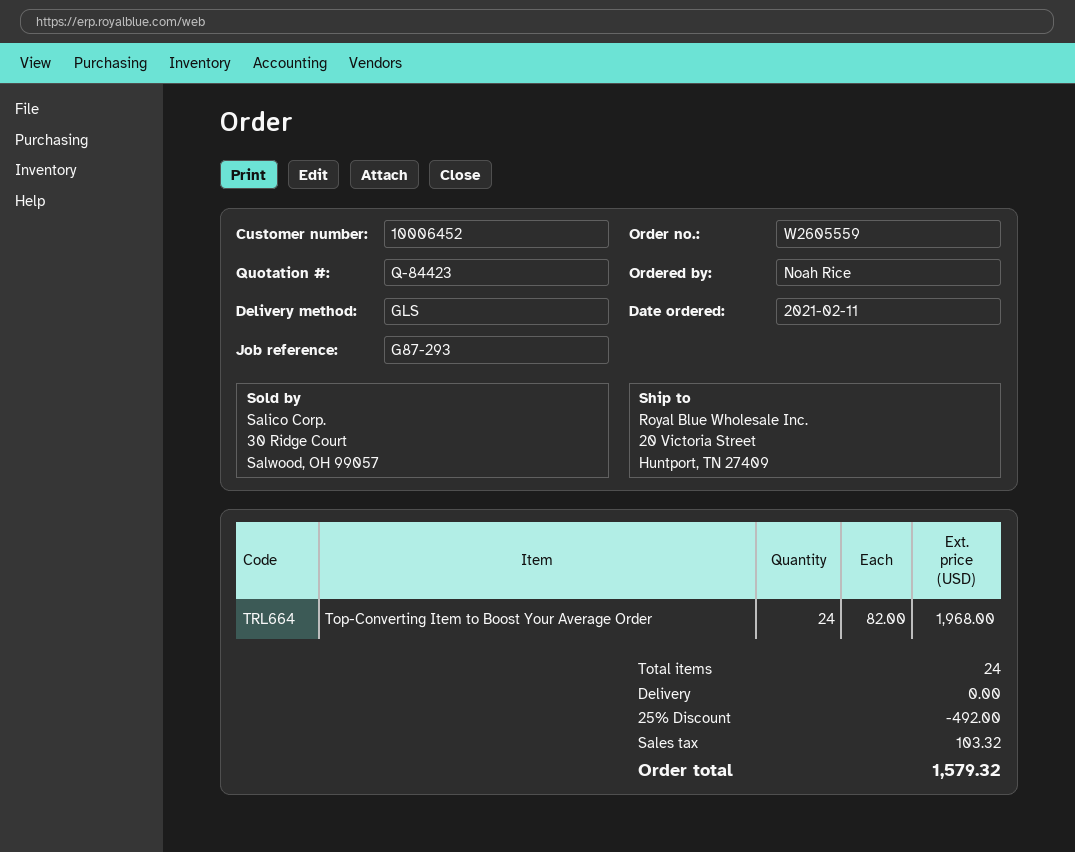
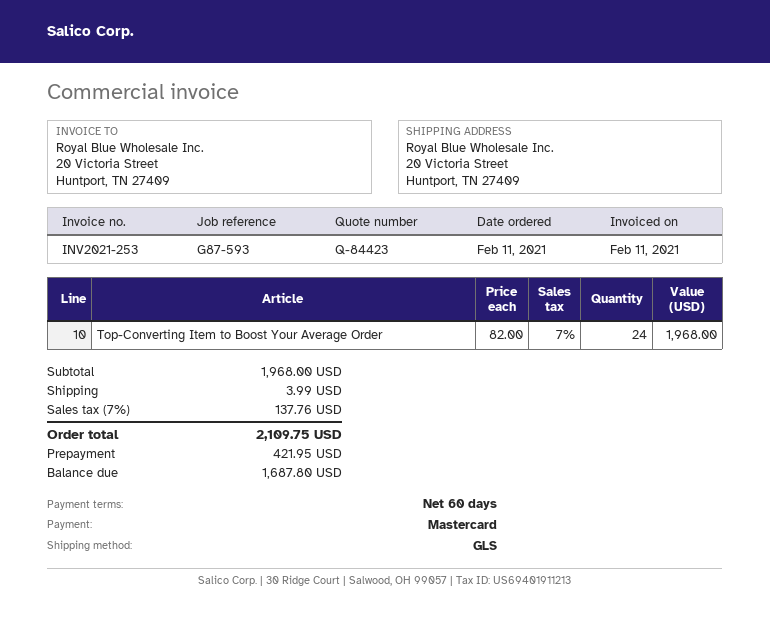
reference: G87-293 -> G87-593
discount: 25% = 492.00 -> none
shipping: 0.00 -> 3.99
tax: 103.32 -> 137.76
total: 1579.32 -> 2109.75

